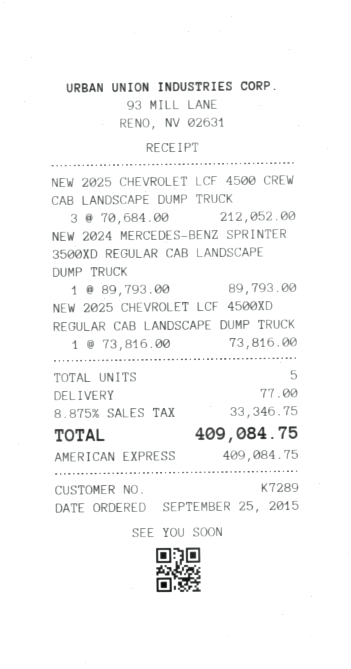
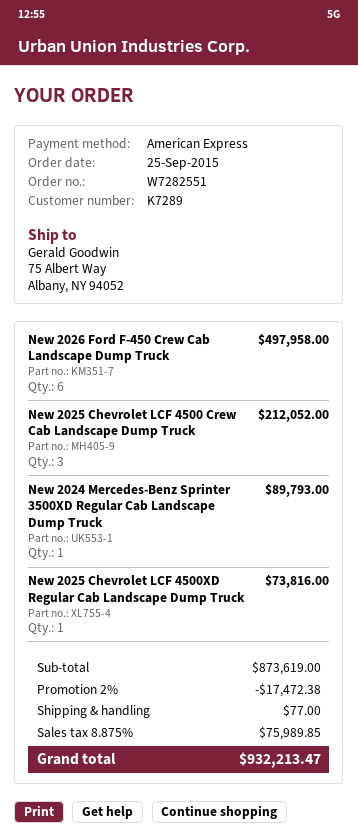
New 2026 Ford F-450 Crew Cab Landscape Dump Truck: none -> 6 for 497958.00
discount: none -> 2% = 17472.38
tax: 8.875% = 33346.75 -> 8.875% = 75989.85
total: 409084.75 -> 932213.47

